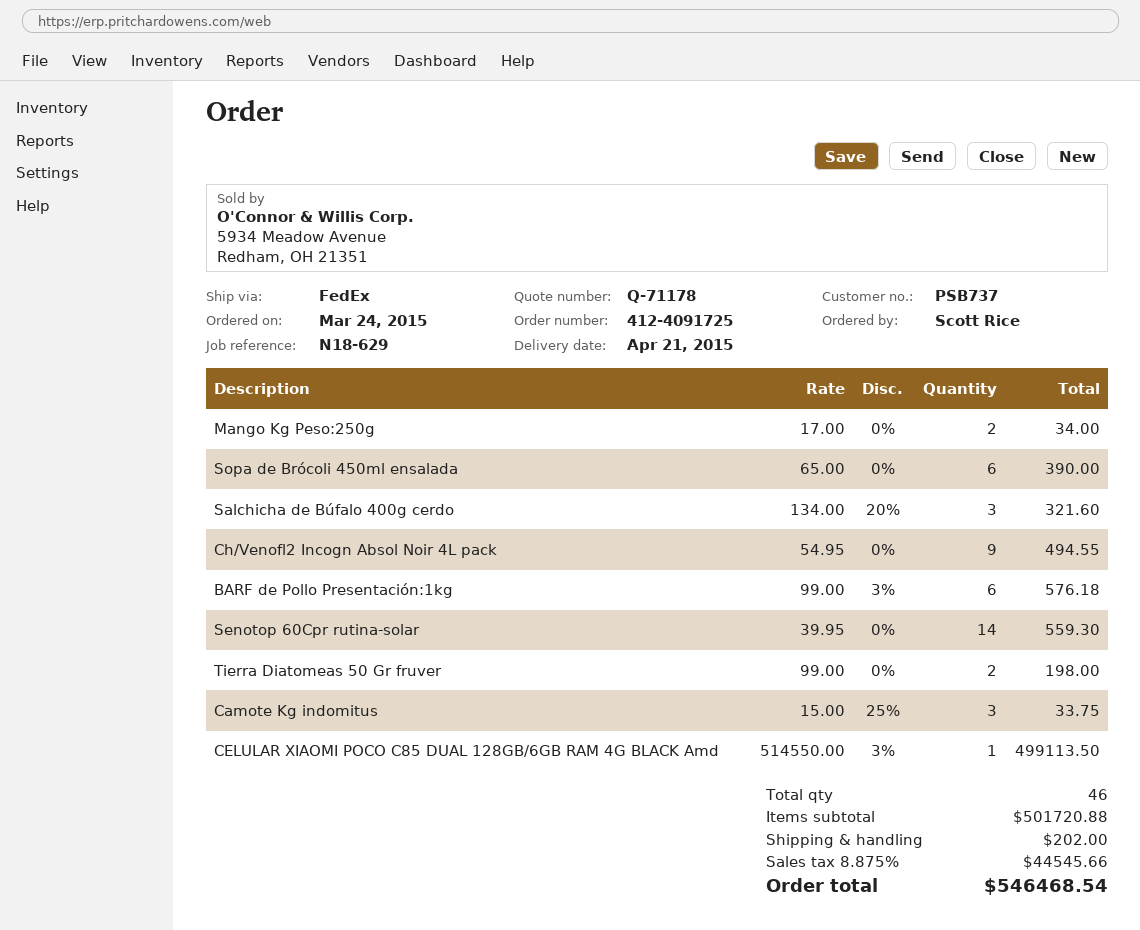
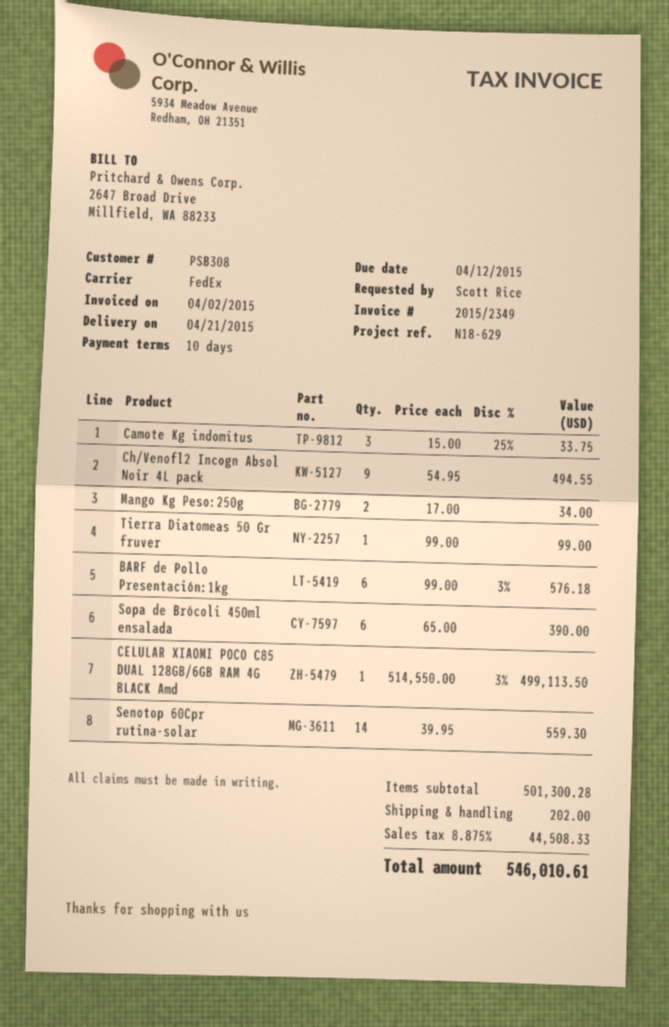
customer number: PSB737 -> PSB308
Salchicha de Búfalo 400g cerdo: 3 x 134.00 - 20% = 321.60 -> none
Tierra Diatomeas 50 Gr fruver: 2 x 99.00 = 198.00 -> 1 x 99.00 = 99.00
subtotal: 501720.88 -> 501300.28
tax: 8.875% = 44545.66 -> 8.875% = 44508.33
total: 546468.54 -> 546010.61

